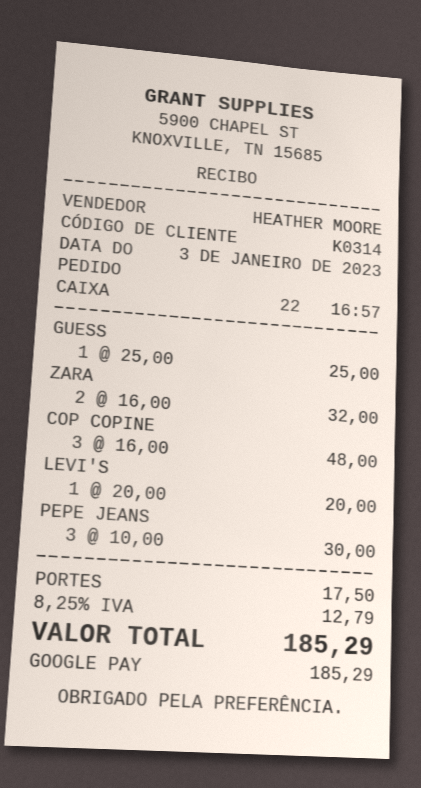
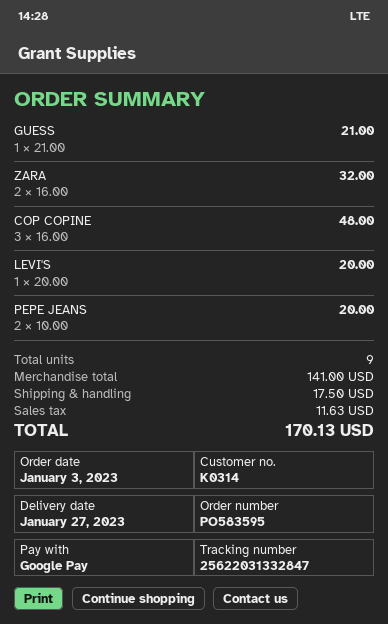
GUESS: 1 x 25.00 = 25.00 -> 1 x 21.00 = 21.00
PEPE JEANS: 3 x 10.00 = 30.00 -> 2 x 10.00 = 20.00
tax: 12.79 -> 11.63
total: 185.29 -> 170.13

